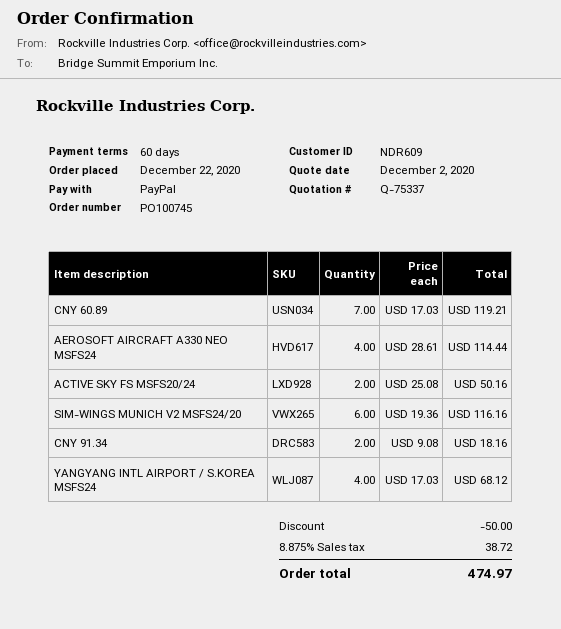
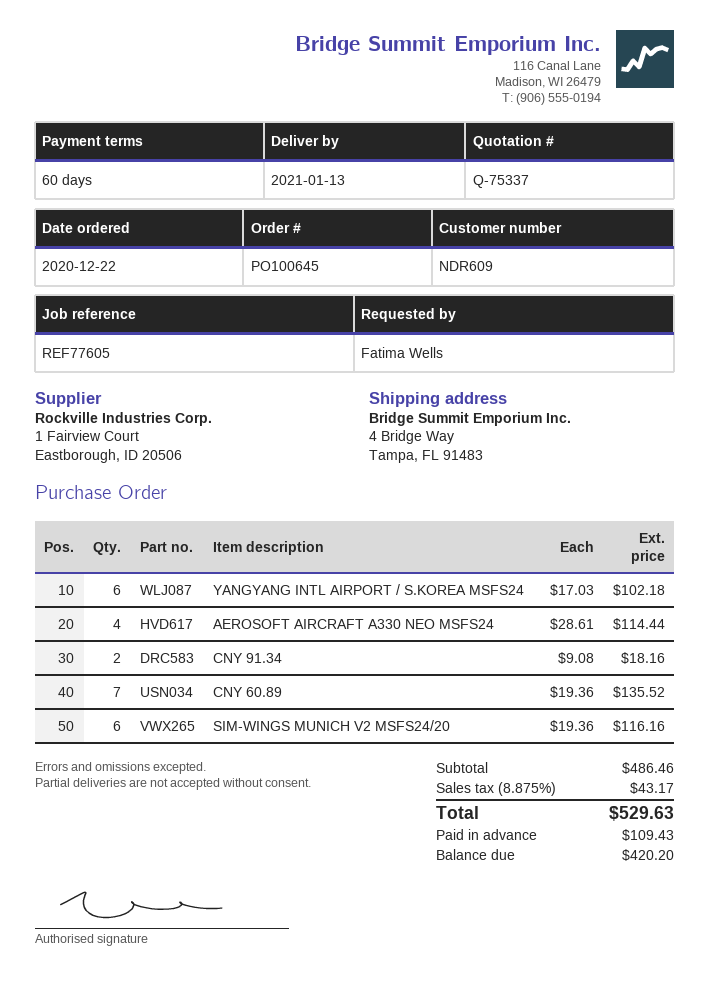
order number: PO100745 -> PO100645
CNY 60.89: 7 x 17.03 = 119.21 -> 7 x 19.36 = 135.52
ACTIVE SKY FS MSFS20/24: 2 x 25.08 = 50.16 -> none
YANGYANG INTL AIRPORT / S.KOREA MSFS24: 4 x 17.03 = 68.12 -> 6 x 17.03 = 102.18
discount: 50.00 -> none
tax: 8.875% = 38.72 -> 8.875% = 43.17
total: 474.97 -> 529.63

